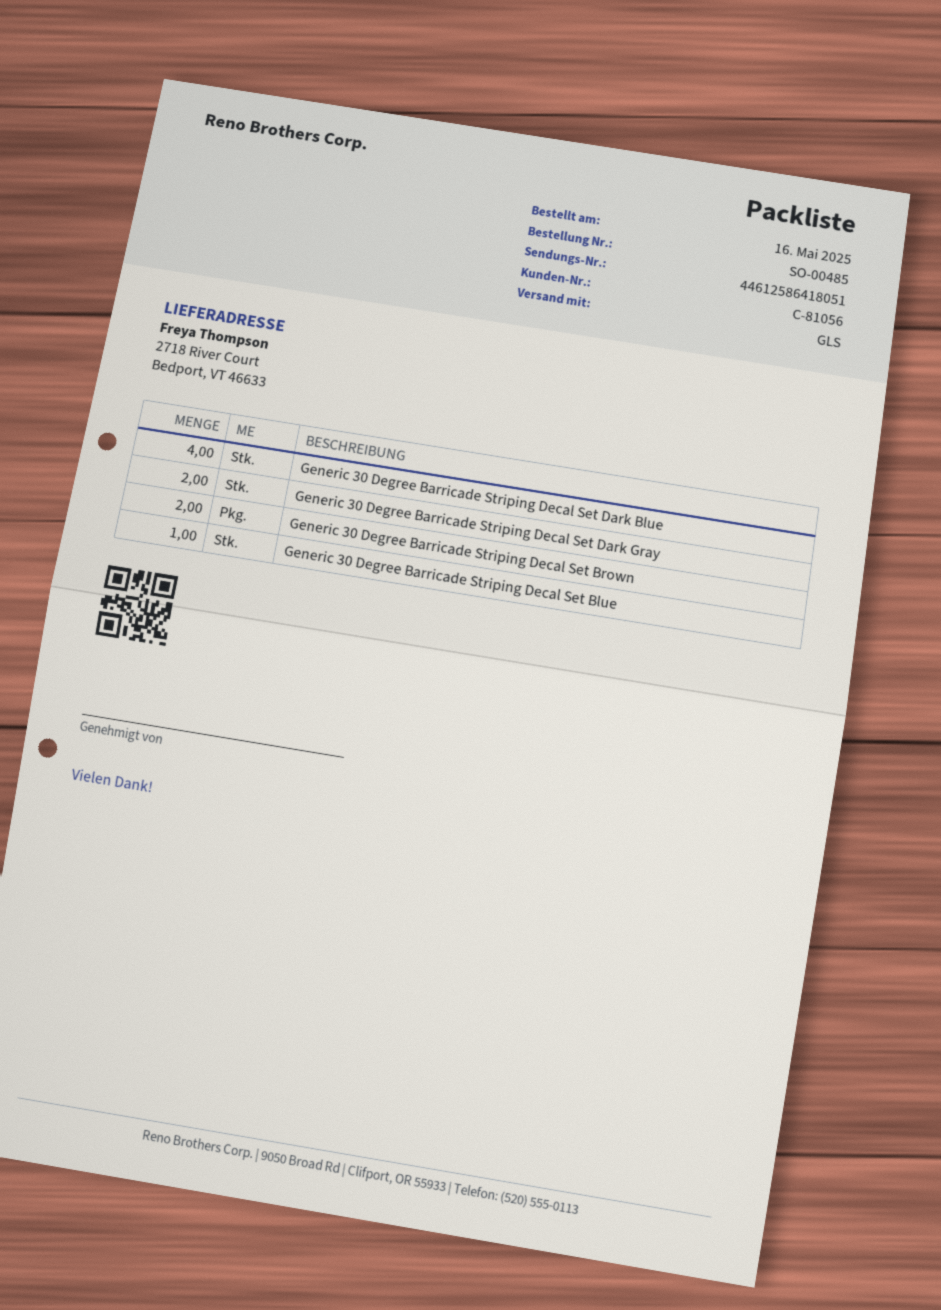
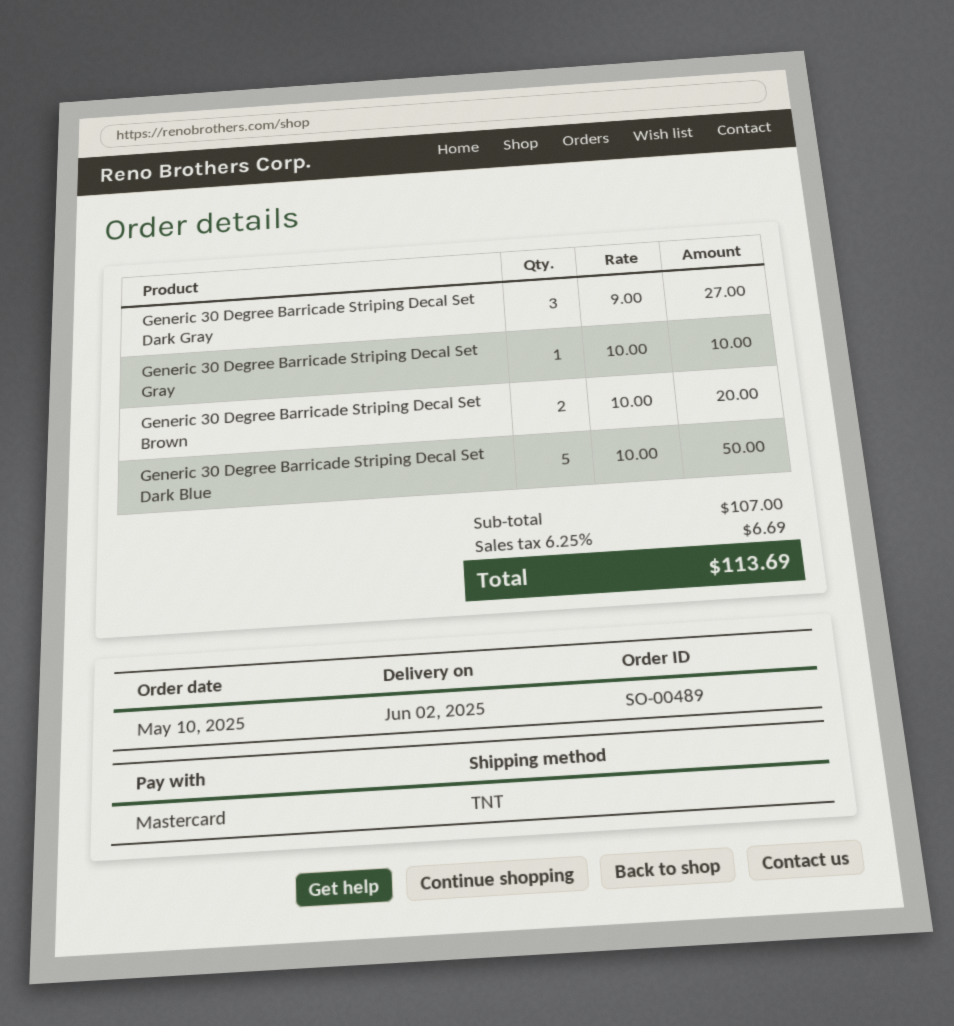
order number: SO-00485 -> SO-00489
order date: 2025-05-16 -> 2025-05-10
shipping method: GLS -> TNT
Generic 30 Degree Barricade Striping Decal Set Dark Blue: 4 -> 5
Generic 30 Degree Barricade Striping Decal Set Dark Gray: 2 -> 3
Generic 30 Degree Barricade Striping Decal Set Blue: 1 -> none
Generic 30 Degree Barricade Striping Decal Set Gray: none -> 1

